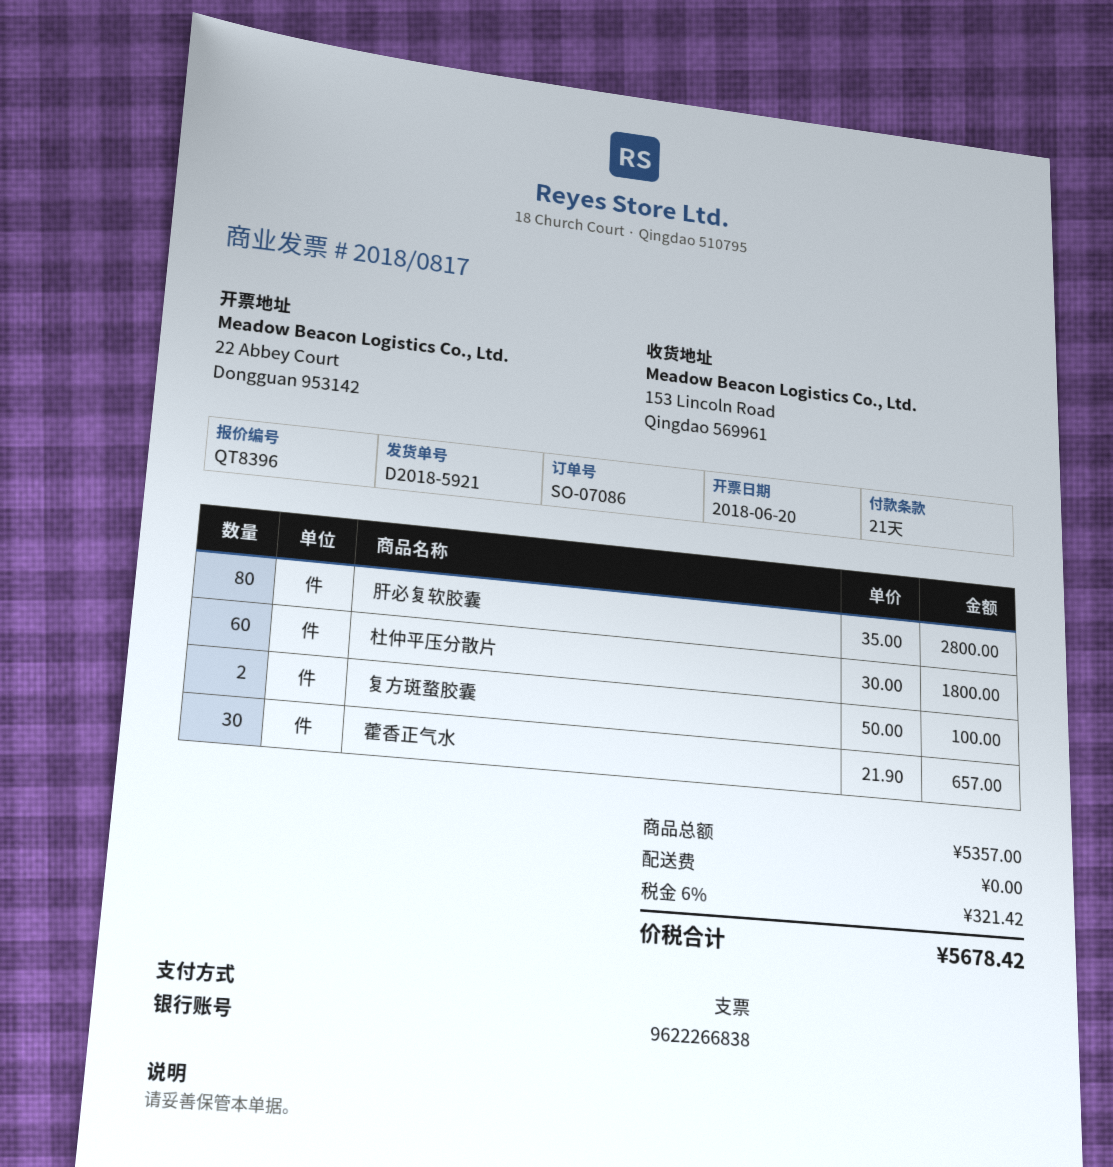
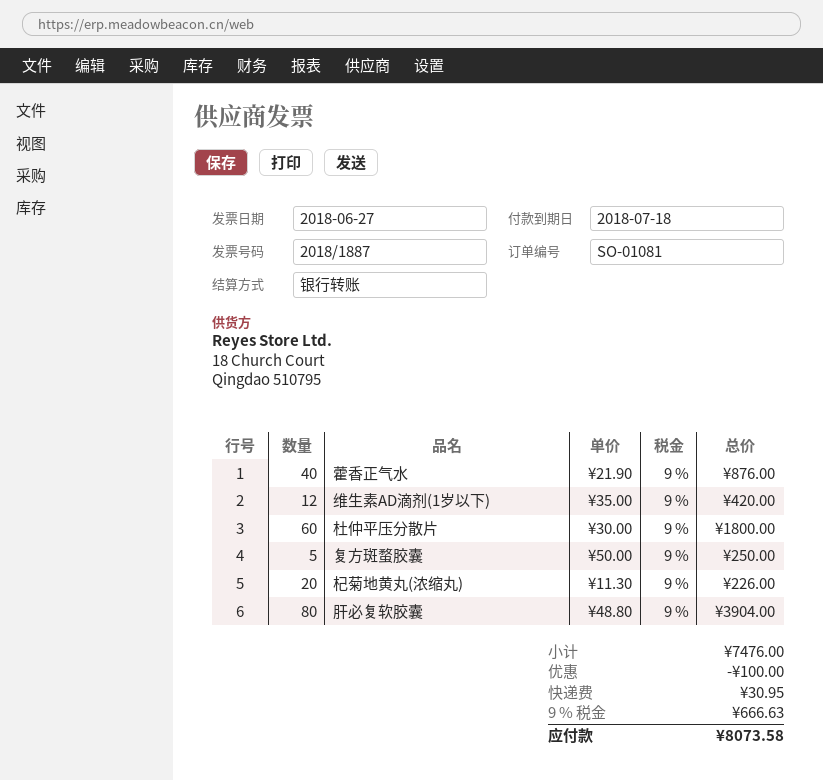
order number: SO-07086 -> SO-01081
invoice number: 2018/0817 -> 2018/1887
invoice date: 2018-06-20 -> 2018-06-27
payment method: cheque -> bank transfer
肝必复软胶囊: 80 x 35.00 = 2800.00 -> 80 x 48.80 = 3904.00
复方斑蝥胶囊: 2 x 50.00 = 100.00 -> 5 x 50.00 = 250.00
藿香正气水: 30 x 21.90 = 657.00 -> 40 x 21.90 = 876.00
维生素AD滴剂(1岁以下): none -> 12 x 35.00 = 420.00
杞菊地黄丸(浓缩丸): none -> 20 x 11.30 = 226.00
subtotal: 5357.00 -> 7476.00
discount: none -> 100.00
shipping: 0.00 -> 30.95
tax: 6% = 321.42 -> 9% = 666.63
total: 5678.42 -> 8073.58

